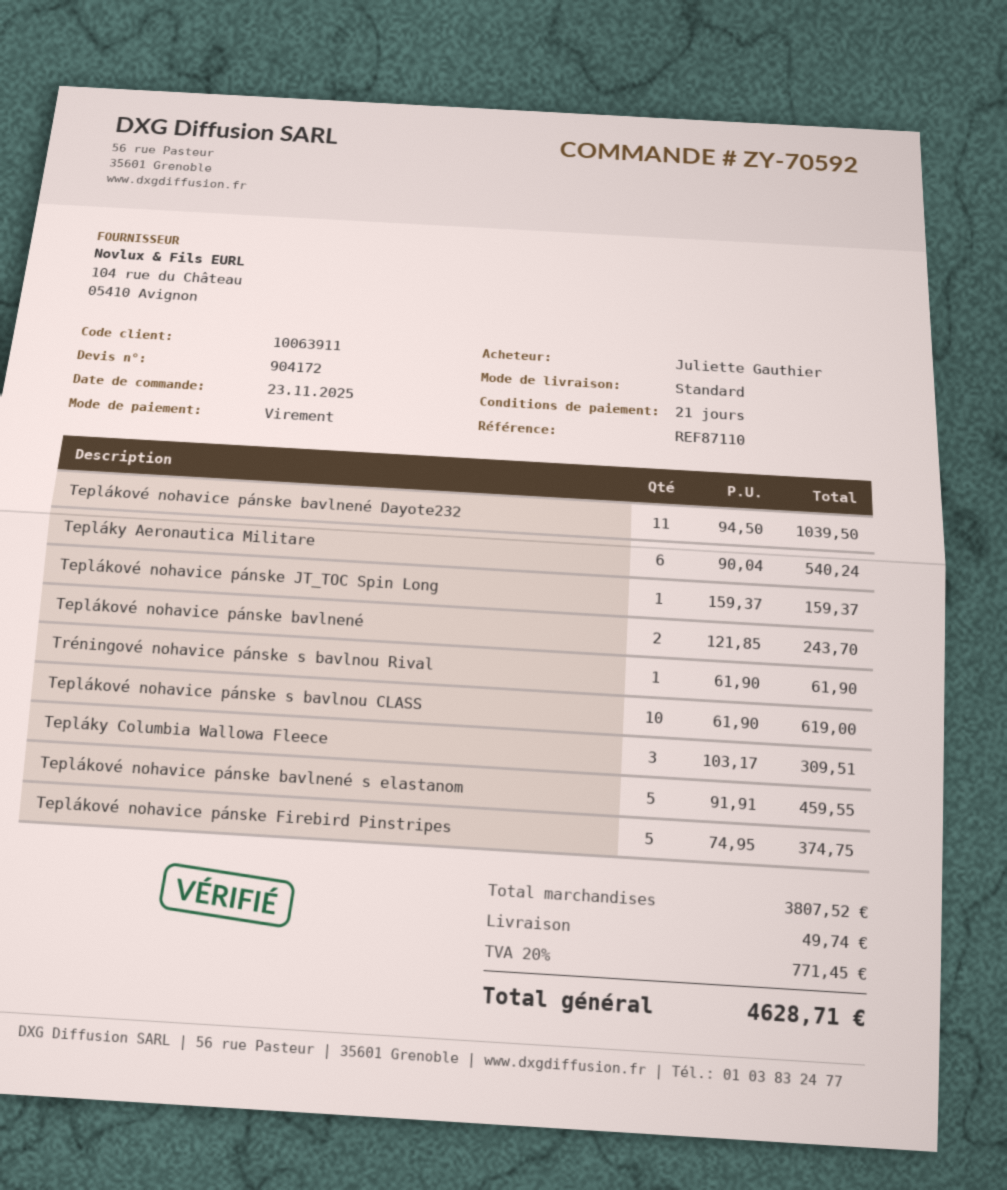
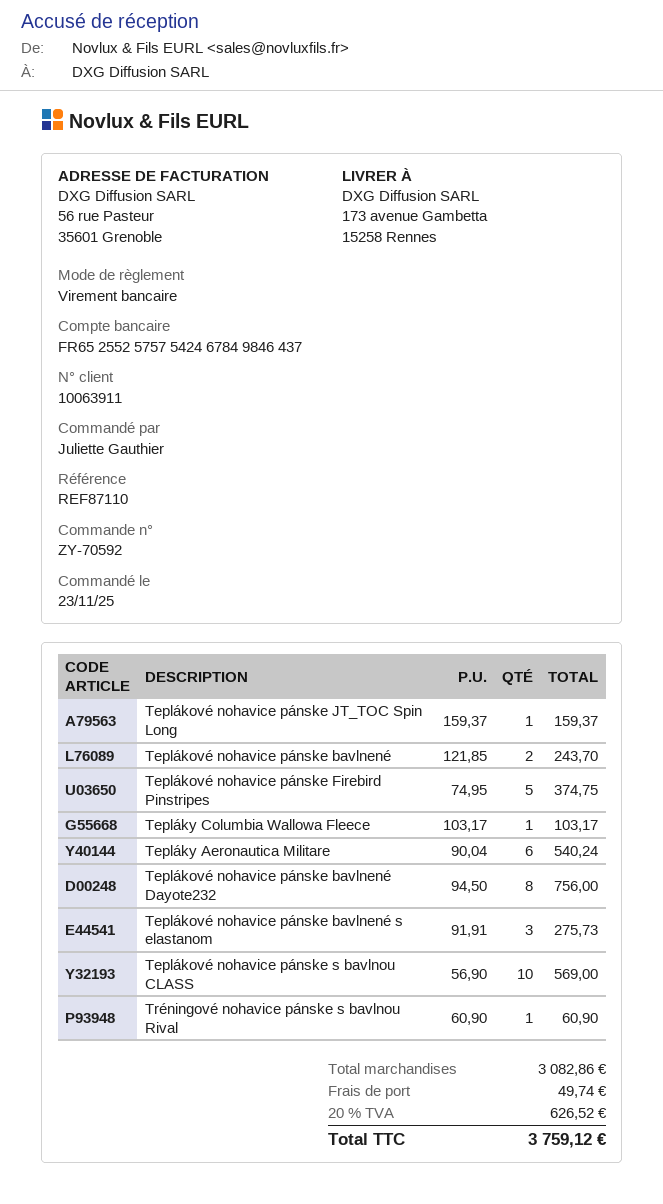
Teplákové nohavice pánske bavlnené Dayote232: 11 x 94.50 = 1039.50 -> 8 x 94.50 = 756.00
Tréningové nohavice pánske s bavlnou Rival: 1 x 61.90 = 61.90 -> 1 x 60.90 = 60.90
Teplákové nohavice pánske s bavlnou CLASS: 10 x 61.90 = 619.00 -> 10 x 56.90 = 569.00
Tepláky Columbia Wallowa Fleece: 3 x 103.17 = 309.51 -> 1 x 103.17 = 103.17
Teplákové nohavice pánske bavlnené s elastanom: 5 x 91.91 = 459.55 -> 3 x 91.91 = 275.73
subtotal: 3807.52 -> 3082.86
tax: 20% = 771.45 -> 20% = 626.52
total: 4628.71 -> 3759.12

